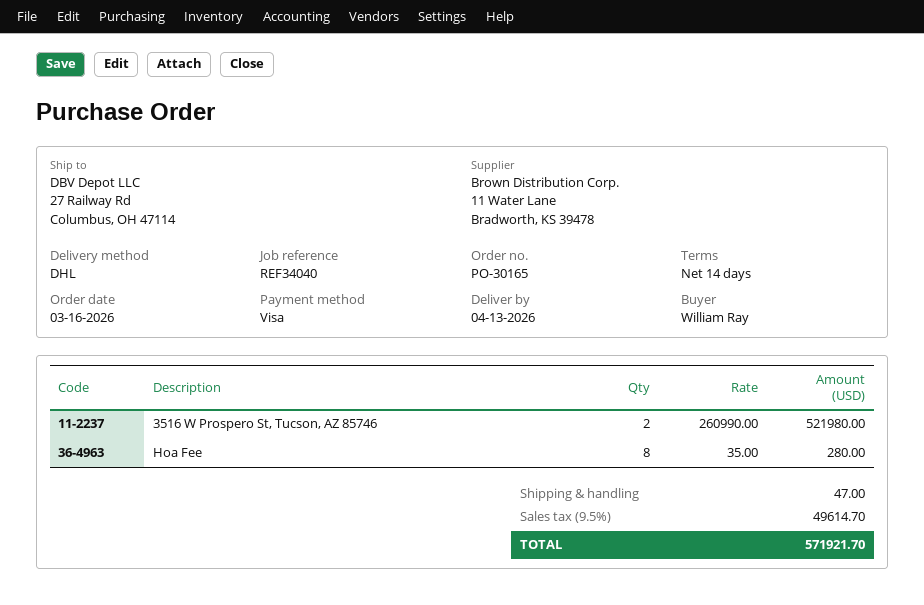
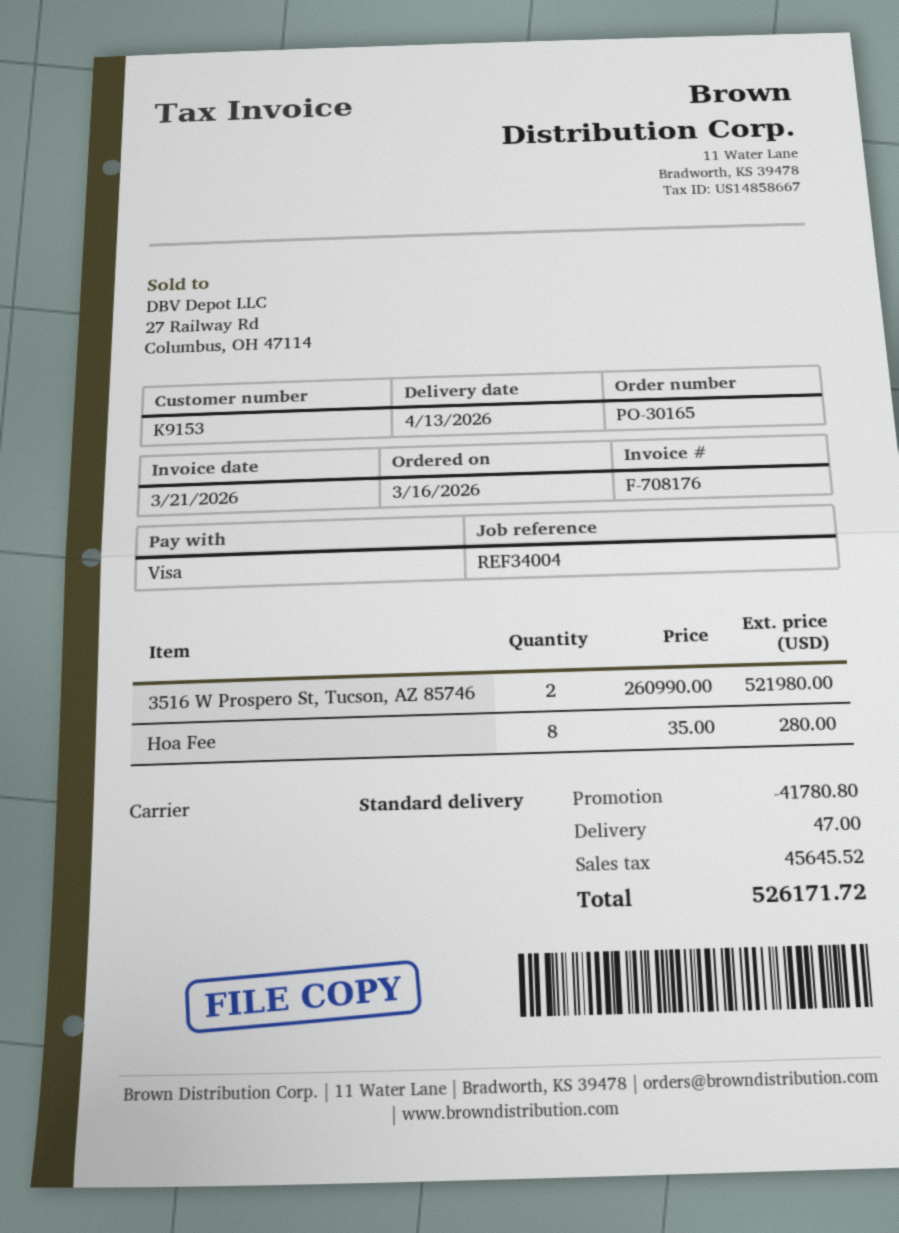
reference: REF34040 -> REF34004
shipping method: DHL -> standard
discount: none -> 41780.80
tax: 49614.70 -> 45645.52
total: 571921.70 -> 526171.72

